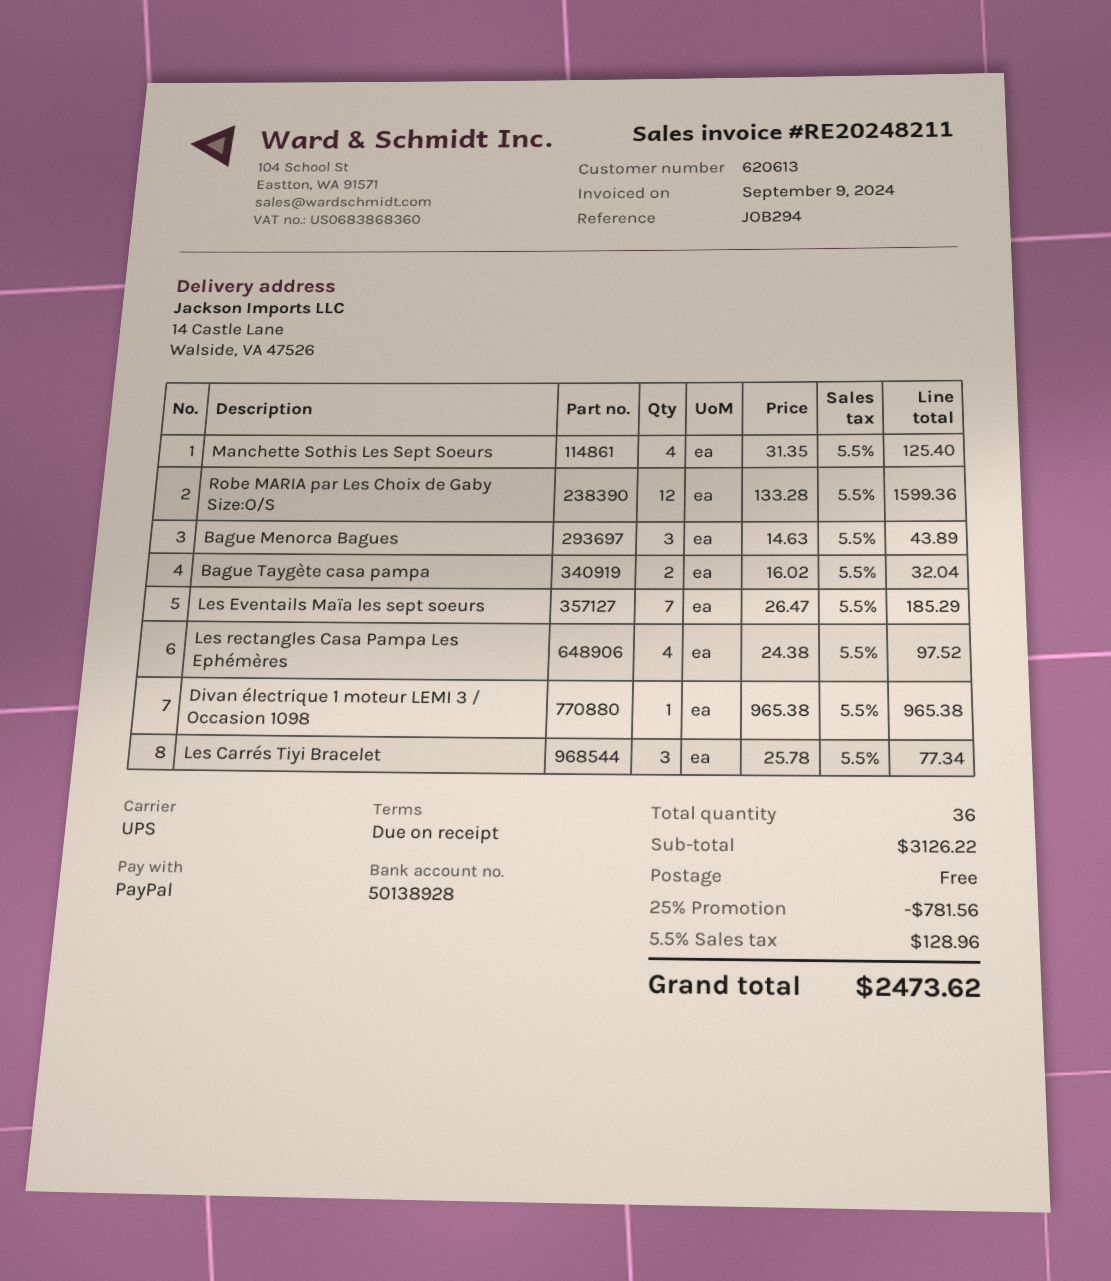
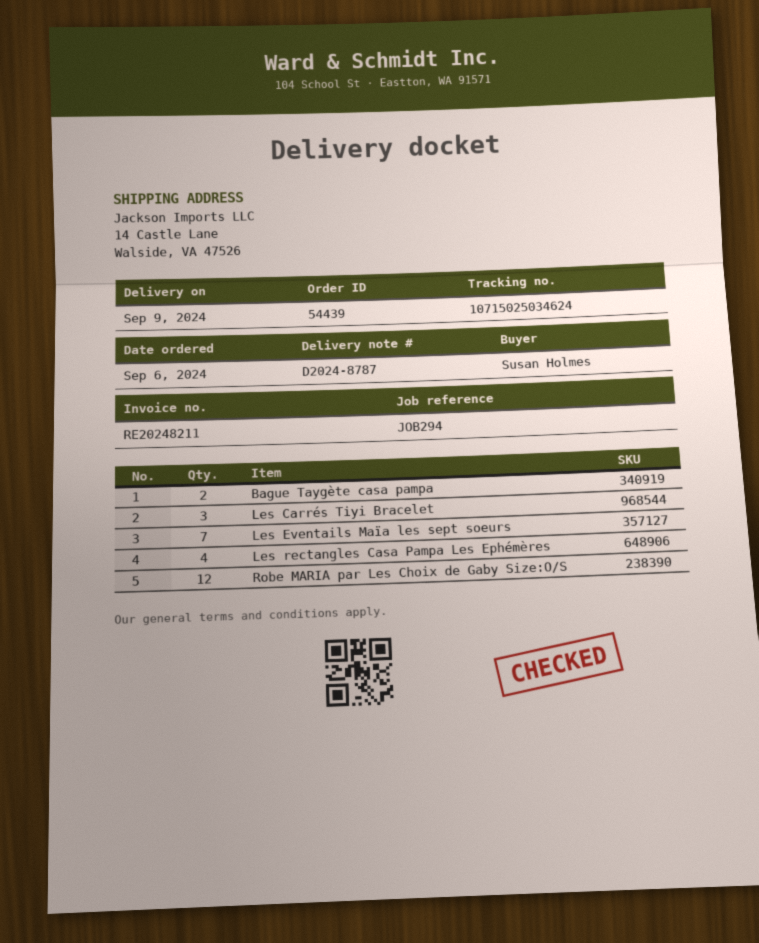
Manchette Sothis Les Sept Soeurs: 4 -> none
Bague Menorca Bagues: 3 -> none
Divan électrique 1 moteur LEMI 3 / Occasion 1098: 1 -> none

